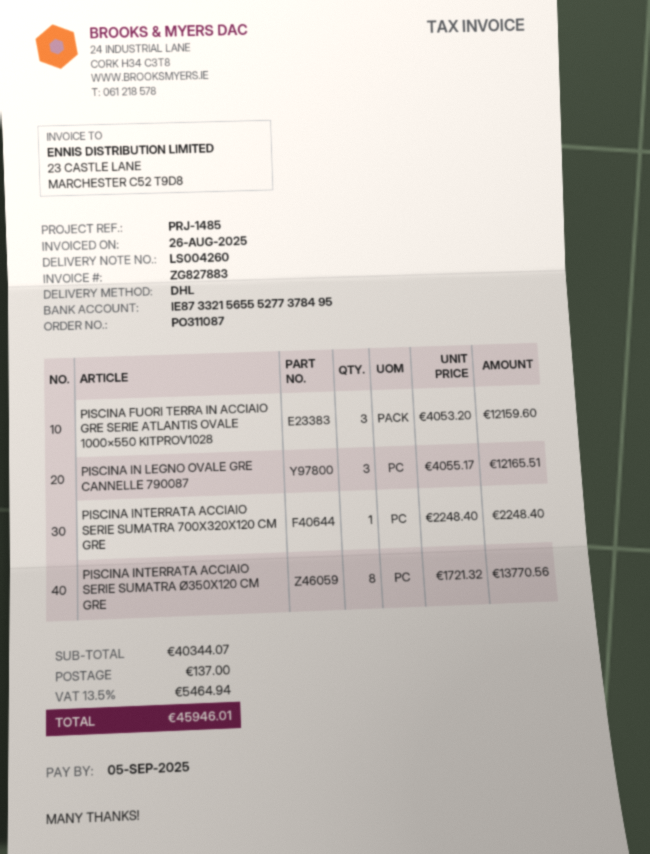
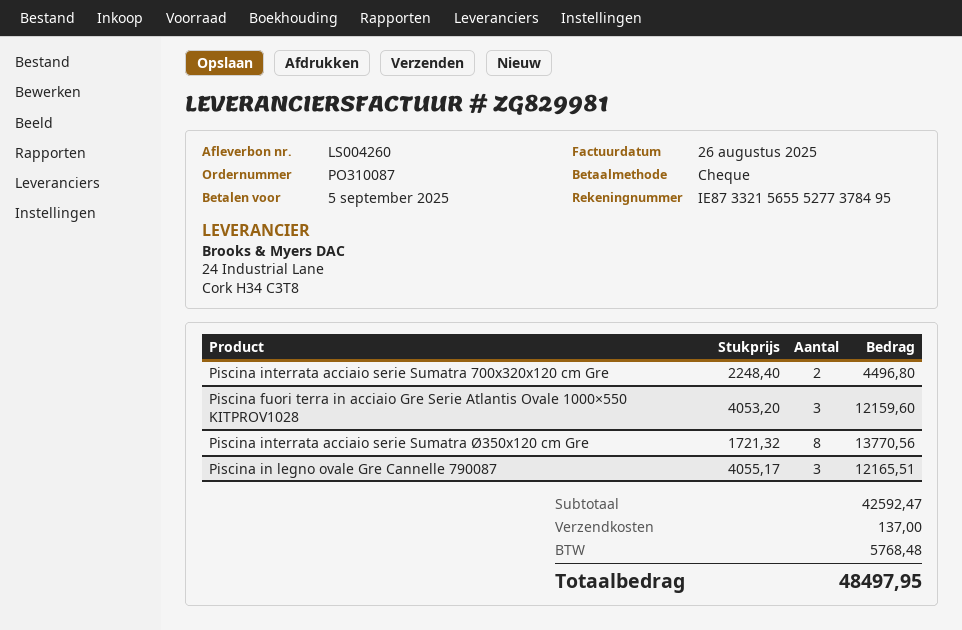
order number: PO311087 -> PO310087
invoice number: ZG827883 -> ZG829981
PISCINA INTERRATA ACCIAIO SERIE SUMATRA 700X320X120 CM GRE: 1 x 2248.40 = 2248.40 -> 2 x 2248.40 = 4496.80
subtotal: 40344.07 -> 42592.47
tax: 5464.94 -> 5768.48
total: 45946.01 -> 48497.95

